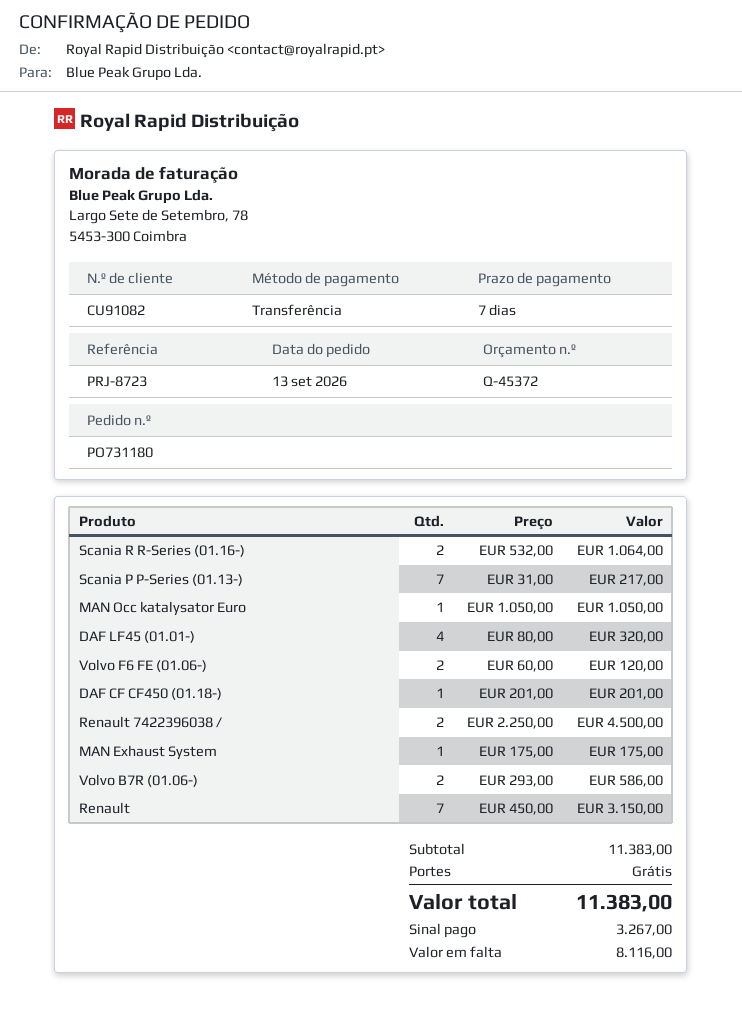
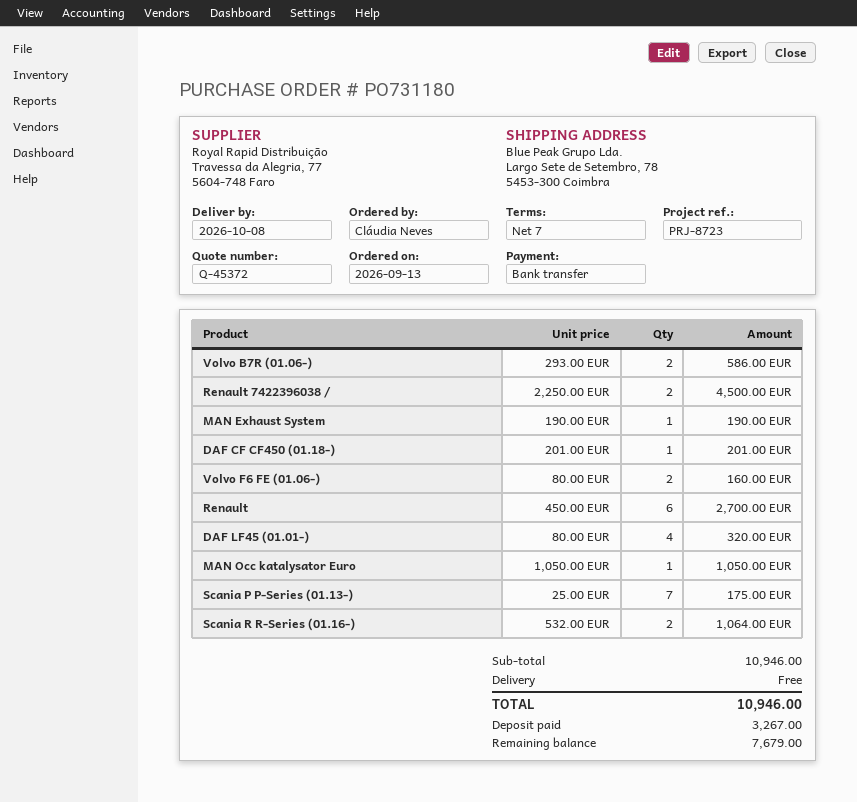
Scania P P-Series (01.13-): 7 x 31.00 = 217.00 -> 7 x 25.00 = 175.00
Volvo F6 FE (01.06-): 2 x 60.00 = 120.00 -> 2 x 80.00 = 160.00
MAN Exhaust System: 1 x 175.00 = 175.00 -> 1 x 190.00 = 190.00
Renault: 7 x 450.00 = 3150.00 -> 6 x 450.00 = 2700.00
subtotal: 11383.00 -> 10946.00
total: 11383.00 -> 10946.00
balance: 8116.00 -> 7679.00

